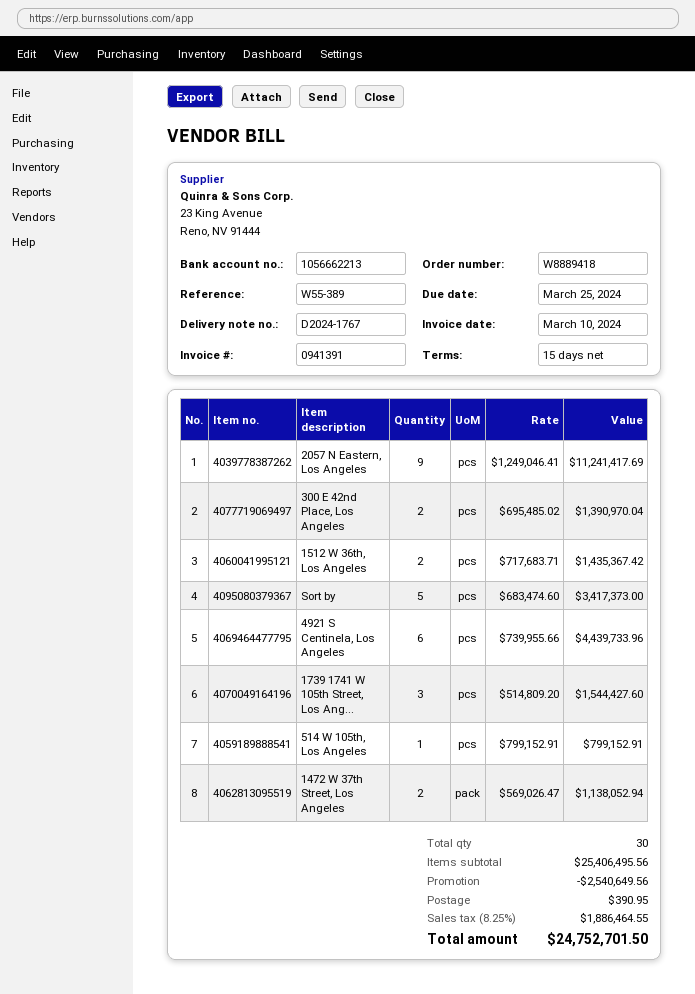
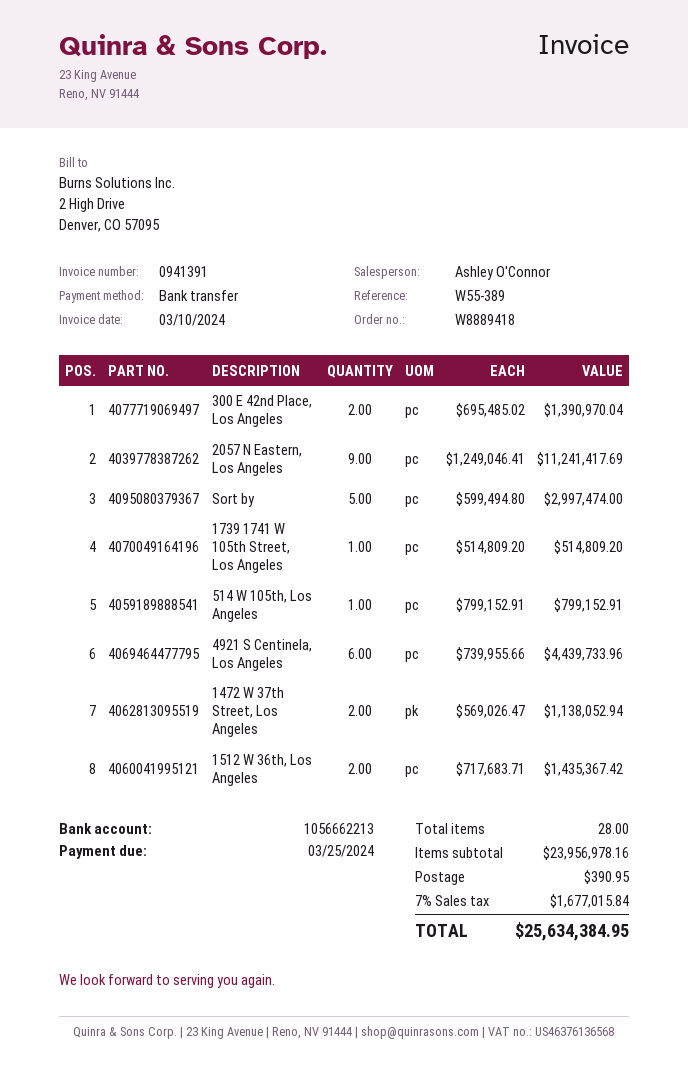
Sort by: 5 x 683474.60 = 3417373.00 -> 5 x 599494.80 = 2997474.00
1739 1741 W 105th Street, Los Ang...: 3 x 514809.20 = 1544427.60 -> 1 x 514809.20 = 514809.20
total quantity: 30 -> 28
subtotal: 25406495.56 -> 23956978.16
discount: 2540649.56 -> none
tax: 8.25% = 1886464.55 -> 7% = 1677015.84
total: 24752701.50 -> 25634384.95

